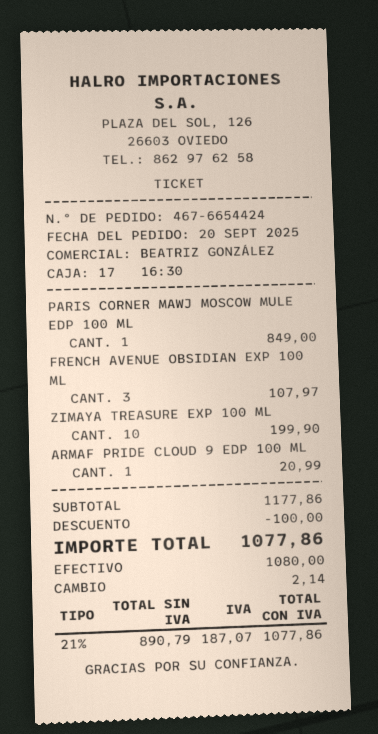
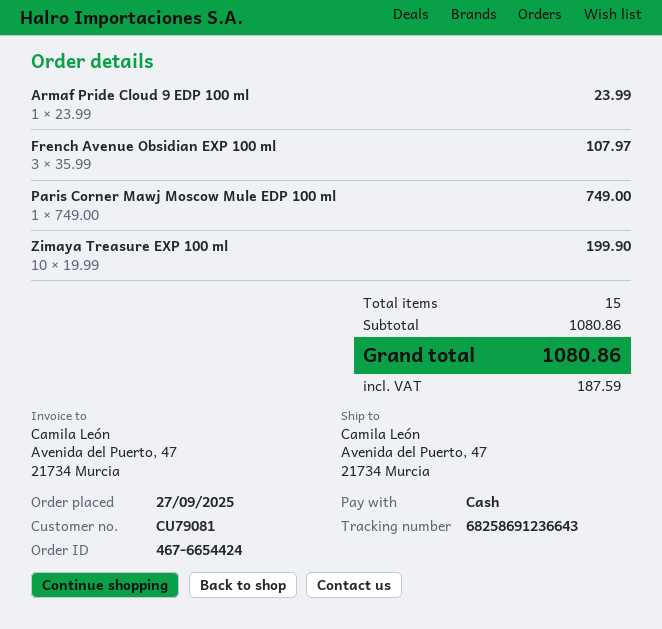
order date: 2025-09-20 -> 2025-09-27
PARIS CORNER MAWJ MOSCOW MULE EDP 100 ML: 1 for 849.00 -> 1 for 749.00
ARMAF PRIDE CLOUD 9 EDP 100 ML: 1 for 20.99 -> 1 for 23.99
subtotal: 1177.86 -> 1080.86
discount: 100.00 -> none
tax: 187.07 -> 187.59
total: 1077.86 -> 1080.86

